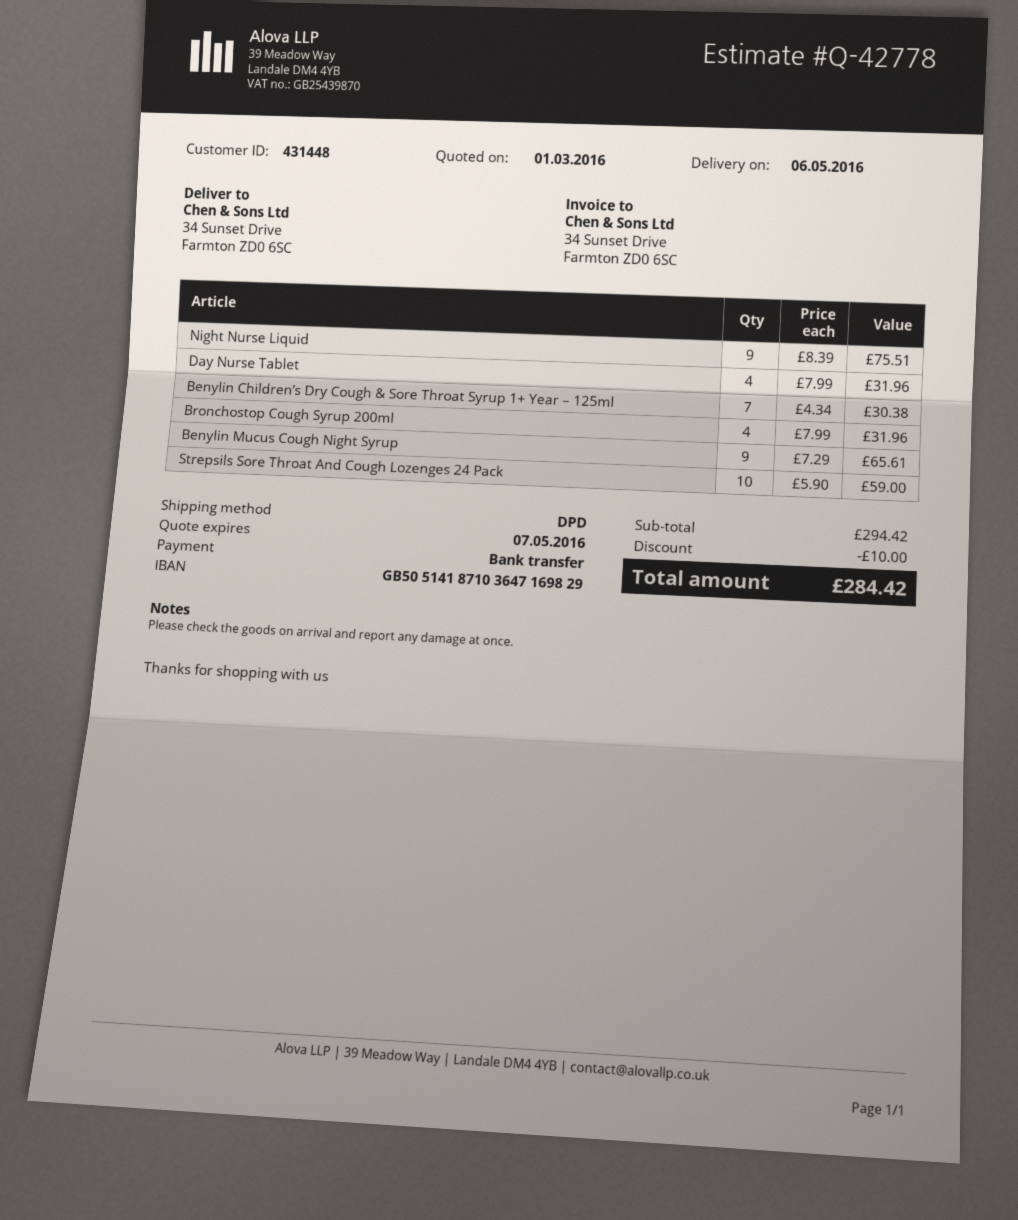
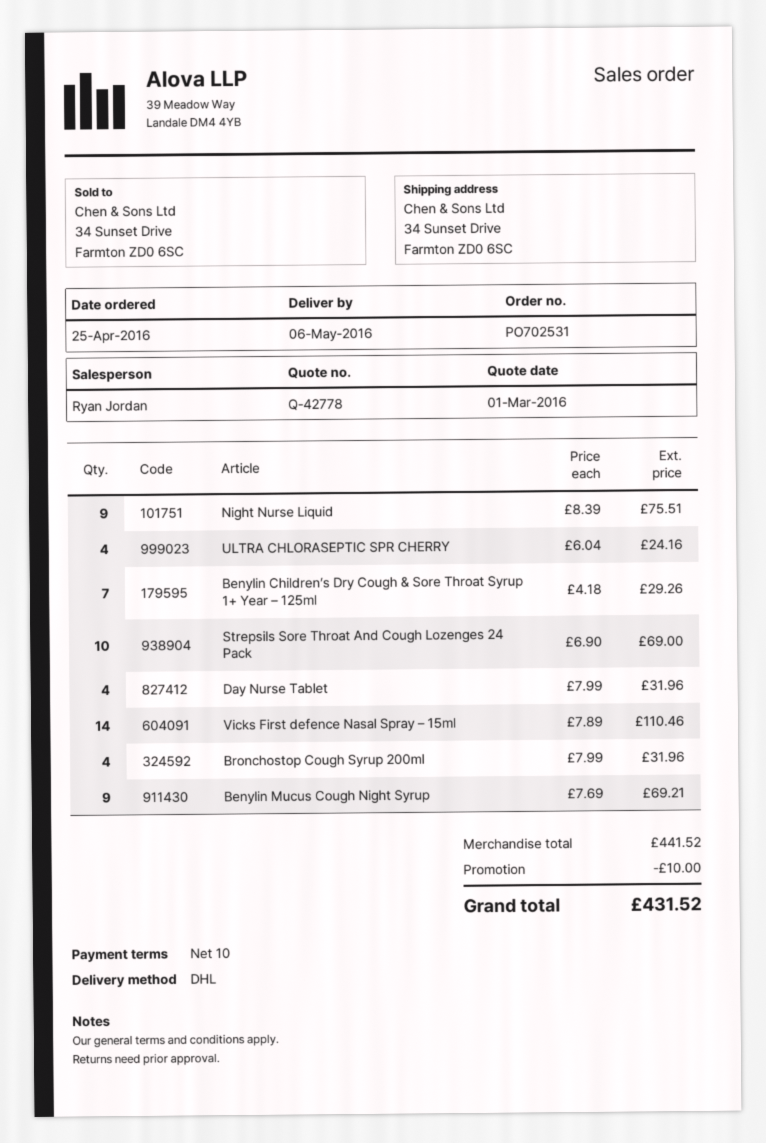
shipping method: DPD -> DHL
Benylin Children’s Dry Cough & Sore Throat Syrup 1+ Year – 125ml: 7 x 4.34 = 30.38 -> 7 x 4.18 = 29.26
Benylin Mucus Cough Night Syrup: 9 x 7.29 = 65.61 -> 9 x 7.69 = 69.21
Strepsils Sore Throat And Cough Lozenges 24 Pack: 10 x 5.90 = 59.00 -> 10 x 6.90 = 69.00
ULTRA CHLORASEPTIC SPR CHERRY: none -> 4 x 6.04 = 24.16
Vicks First defence Nasal Spray – 15ml: none -> 14 x 7.89 = 110.46
subtotal: 294.42 -> 441.52
total: 284.42 -> 431.52

